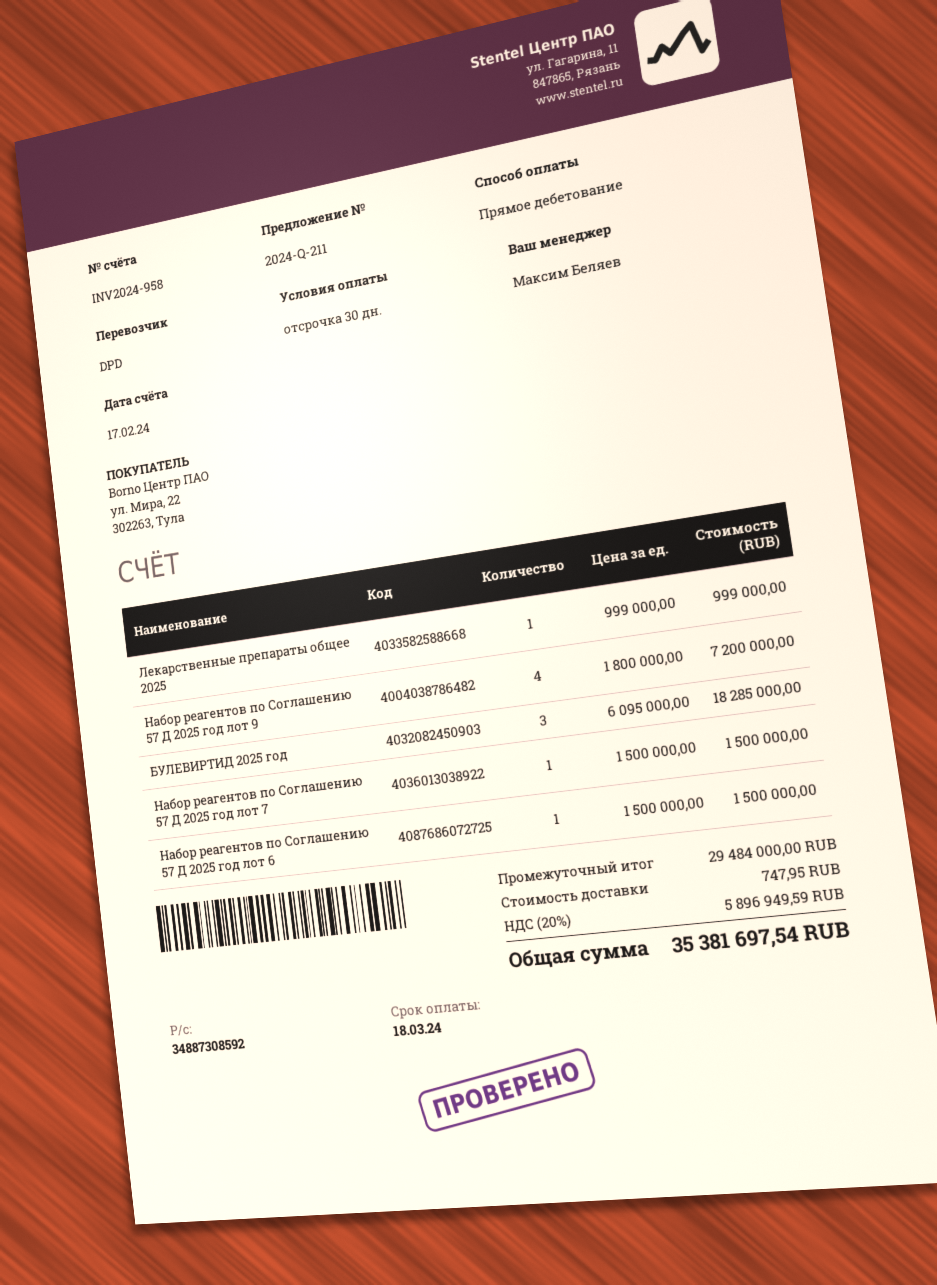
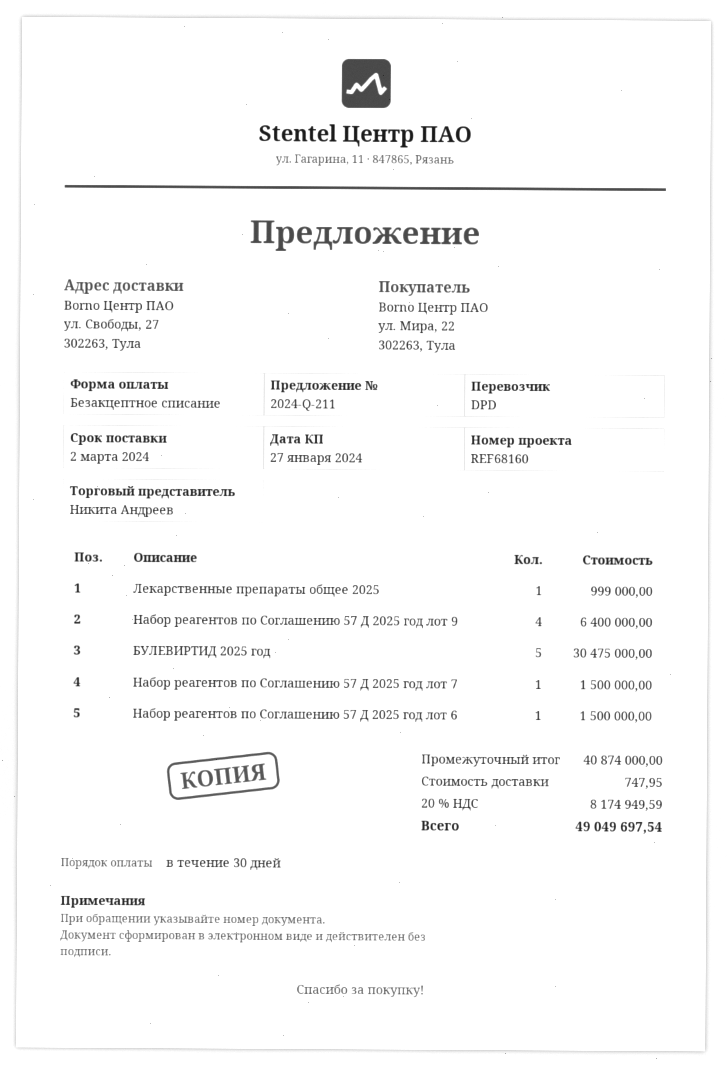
sales rep: Максим Беляев -> Никита Андреев
Набор реагентов по Соглашению 57 Д 2025 год лот 9: 4 for 7200000.00 -> 4 for 6400000.00
БУЛЕВИРТИД 2025 год: 3 for 18285000.00 -> 5 for 30475000.00
subtotal: 29484000.00 -> 40874000.00
tax: 20% = 5896949.59 -> 20% = 8174949.59
total: 35381697.54 -> 49049697.54

